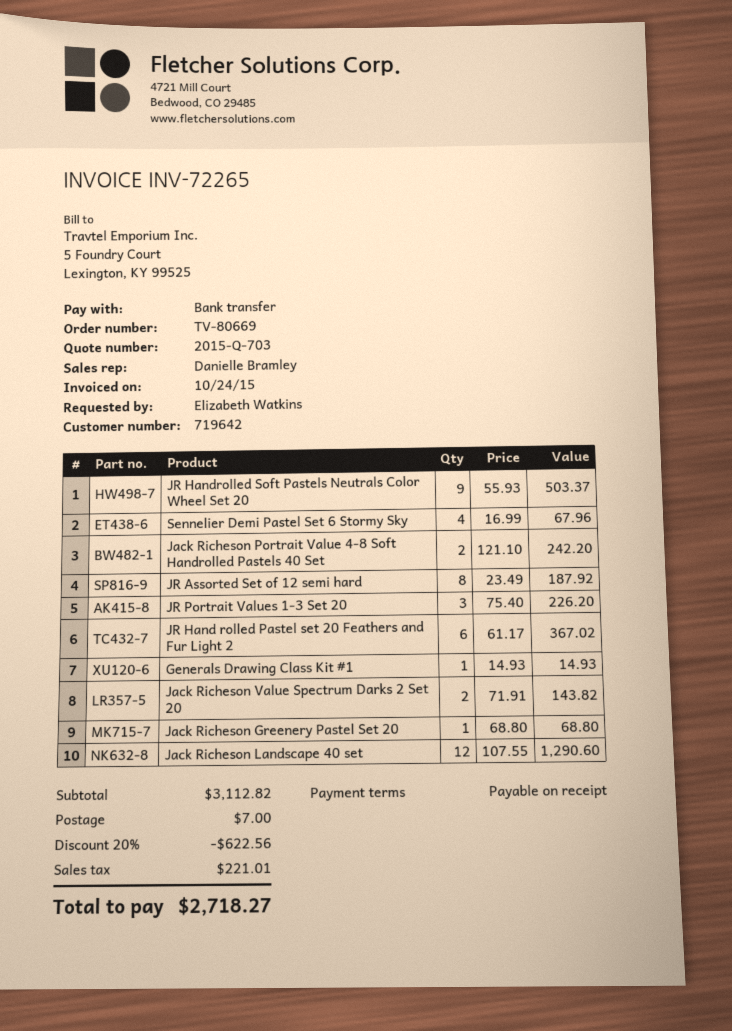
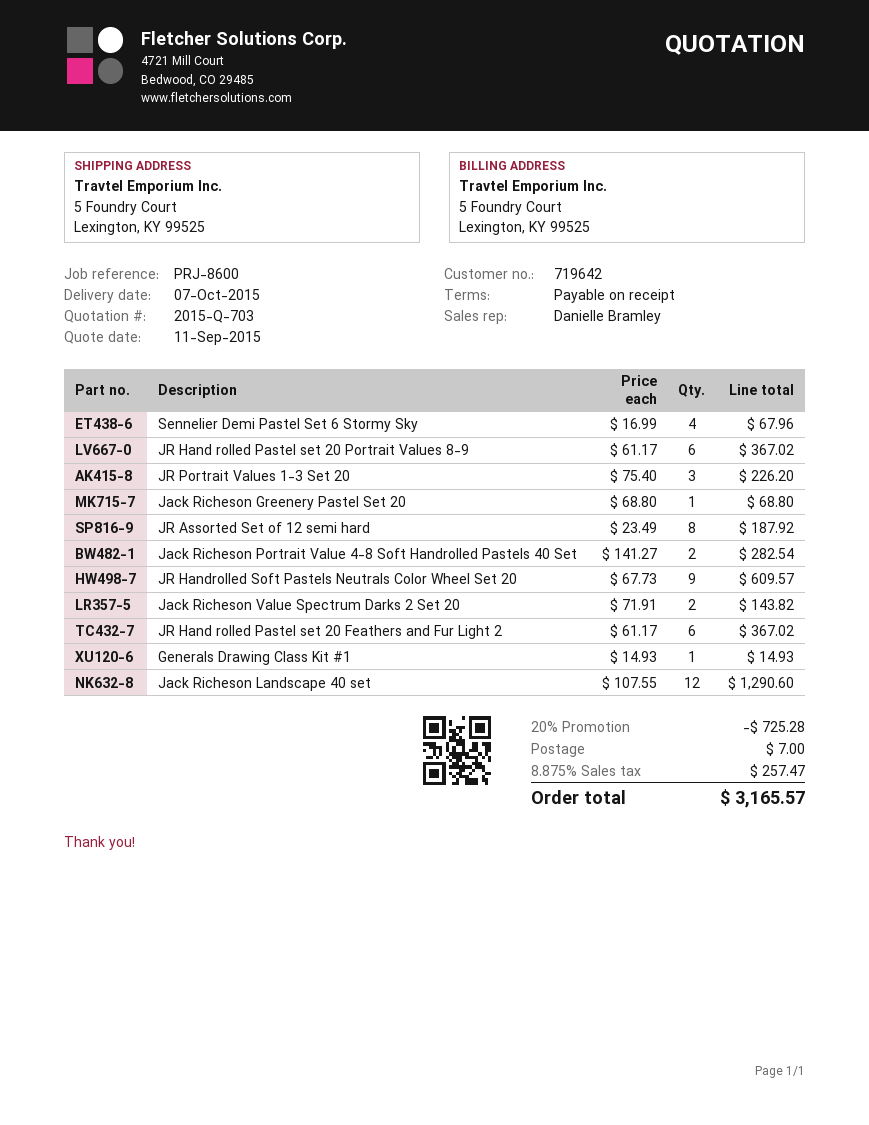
JR Handrolled Soft Pastels Neutrals Color Wheel Set 20: 9 x 55.93 = 503.37 -> 9 x 67.73 = 609.57
Jack Richeson Portrait Value 4-8 Soft Handrolled Pastels 40 Set: 2 x 121.10 = 242.20 -> 2 x 141.27 = 282.54
JR Hand rolled Pastel set 20 Portrait Values 8-9: none -> 6 x 61.17 = 367.02
discount: 20% = 622.56 -> 20% = 725.28
tax: 221.01 -> 257.47
total: 2718.27 -> 3165.57

